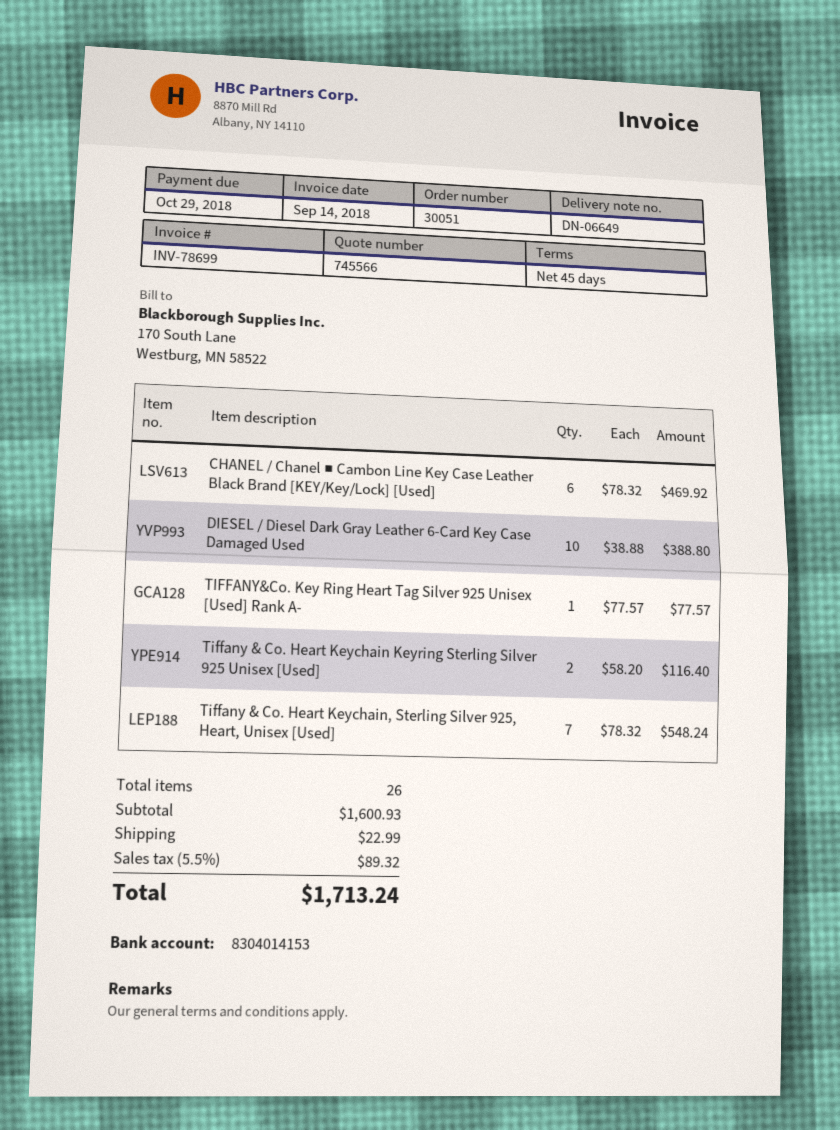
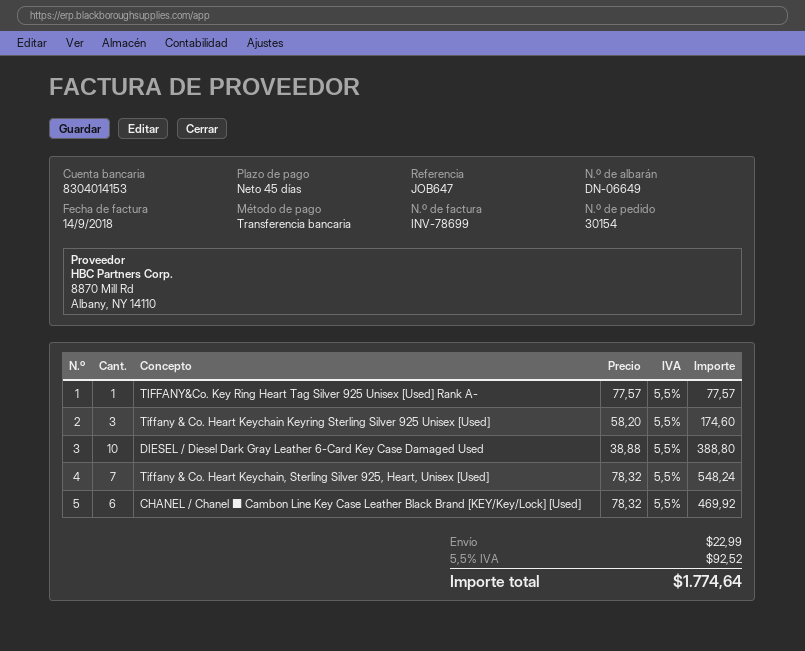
order number: 30051 -> 30154
Tiffany & Co. Heart Keychain Keyring Sterling Silver 925 Unisex [Used]: 2 x 58.20 = 116.40 -> 3 x 58.20 = 174.60
tax: 5.5% = 89.32 -> 5.5% = 92.52
total: 1713.24 -> 1774.64

